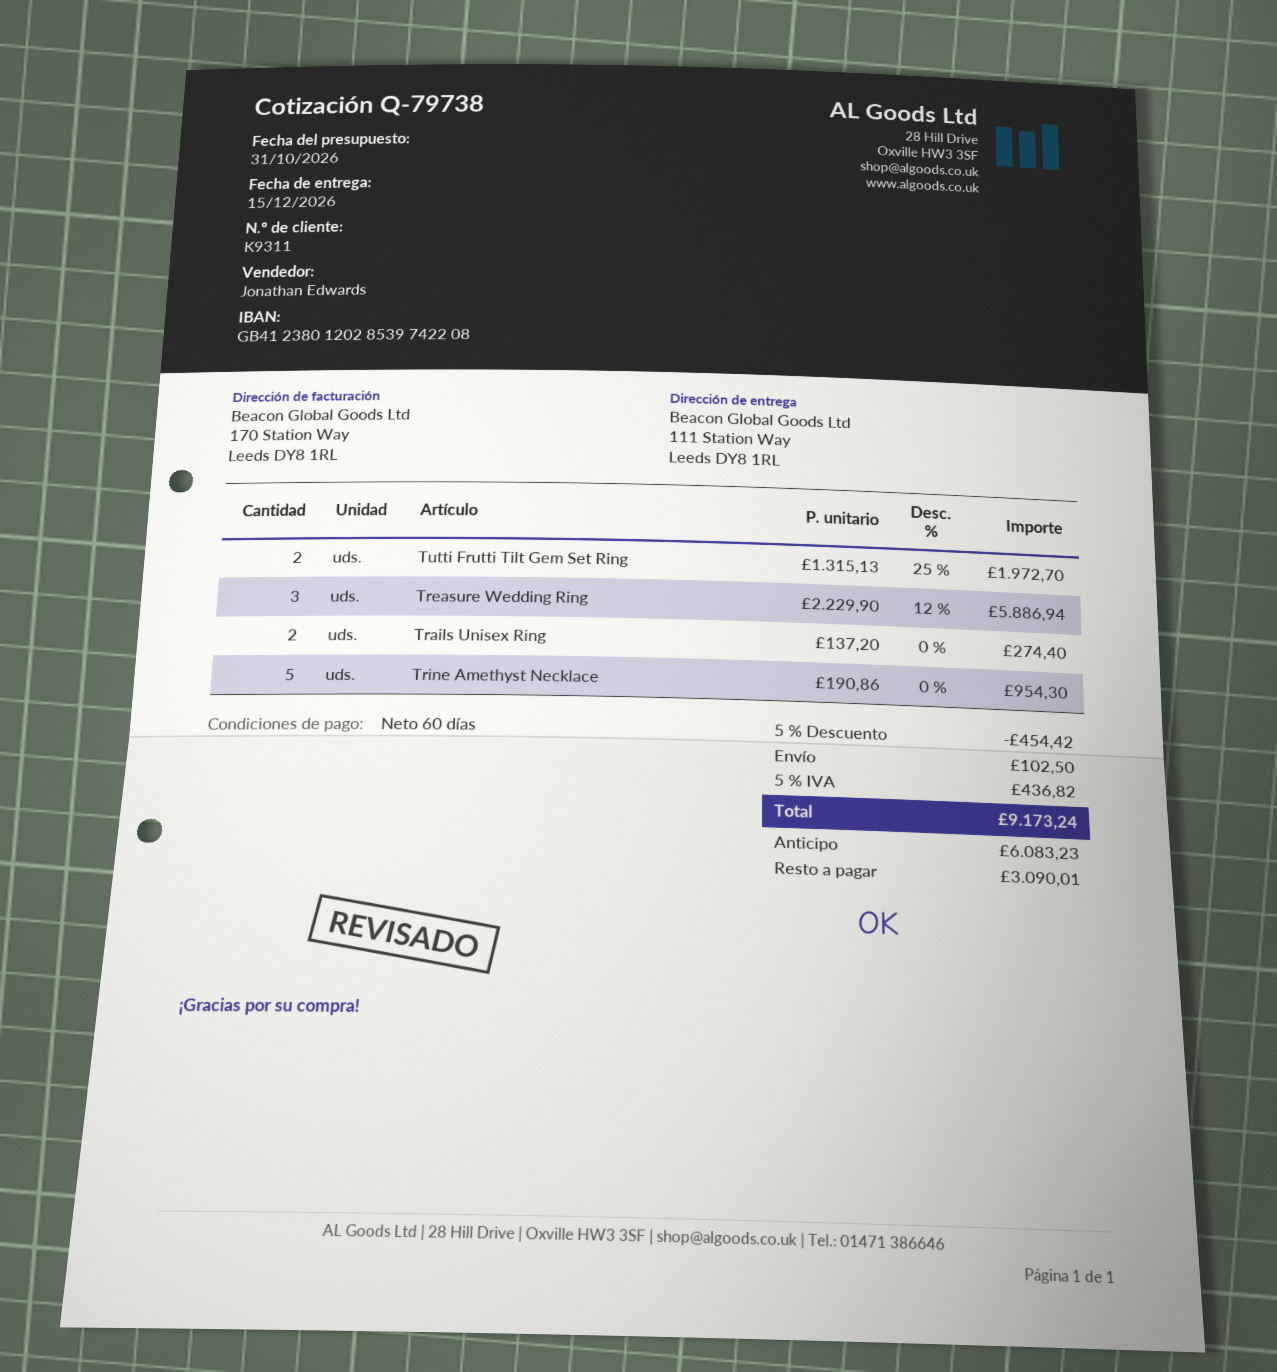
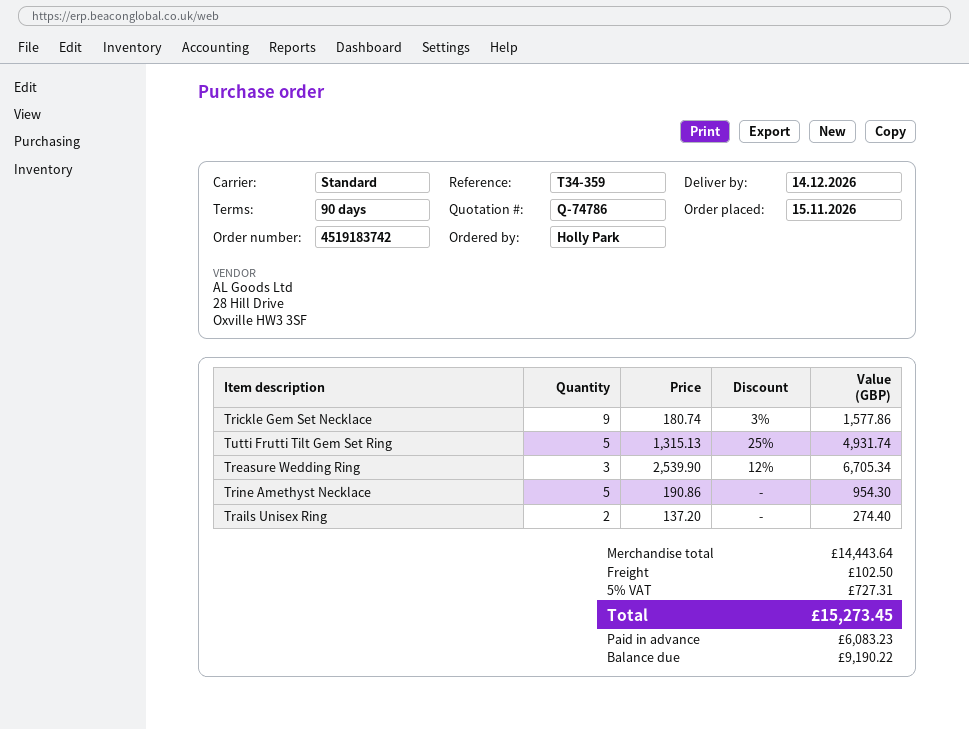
quote number: Q-79738 -> Q-74786
delivery date: 2026-12-15 -> 2026-12-14
payment terms: 60 days -> 90 days
Tutti Frutti Tilt Gem Set Ring: 2 x 1315.13 - 25% = 1972.70 -> 5 x 1315.13 - 25% = 4931.74
Treasure Wedding Ring: 3 x 2229.90 - 12% = 5886.94 -> 3 x 2539.90 - 12% = 6705.34
Trickle Gem Set Necklace: none -> 9 x 180.74 - 3% = 1577.86
discount: 5% = 454.42 -> none
tax: 5% = 436.82 -> 5% = 727.31
total: 9173.24 -> 15273.45
balance: 3090.01 -> 9190.22

